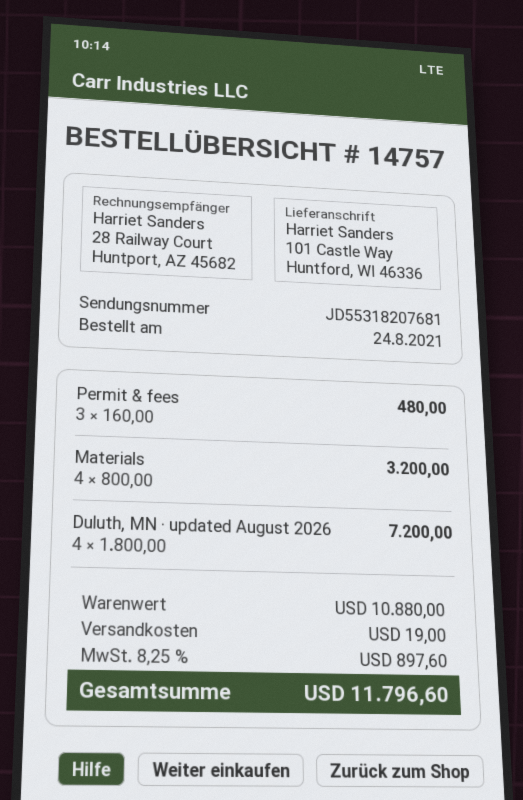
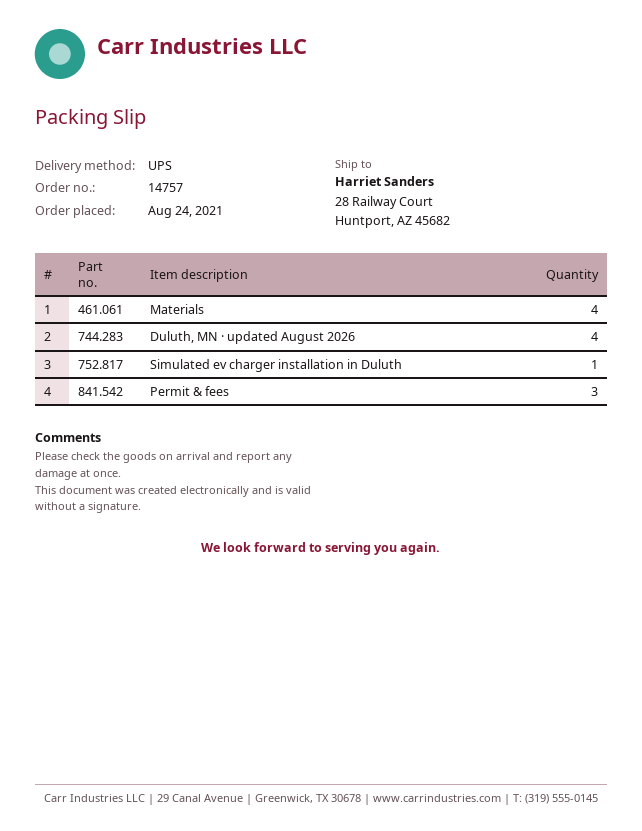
ship to: 101 Castle Way, Huntford, WI 46336 -> 28 Railway Court, Huntport, AZ 45682
Simulated ev charger installation in Duluth: none -> 1

